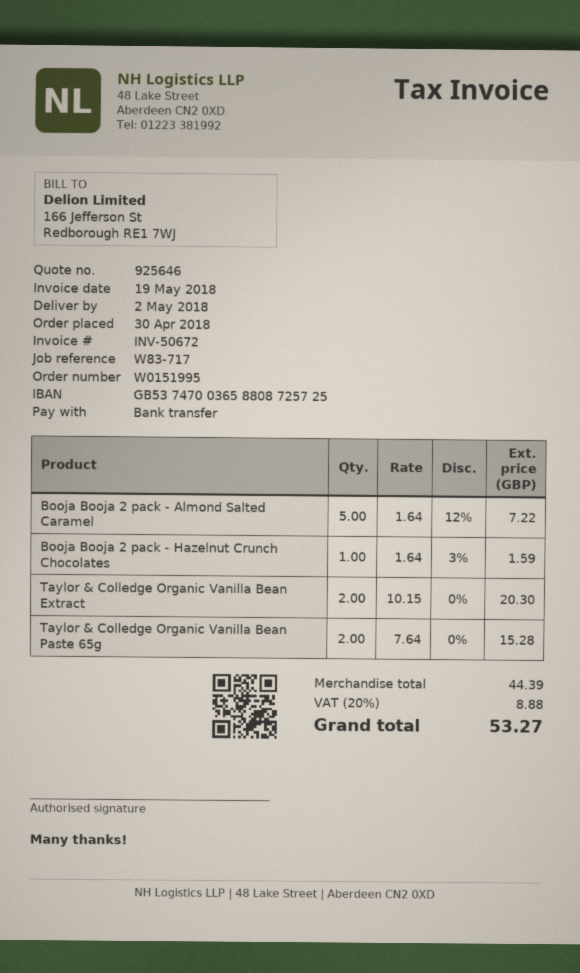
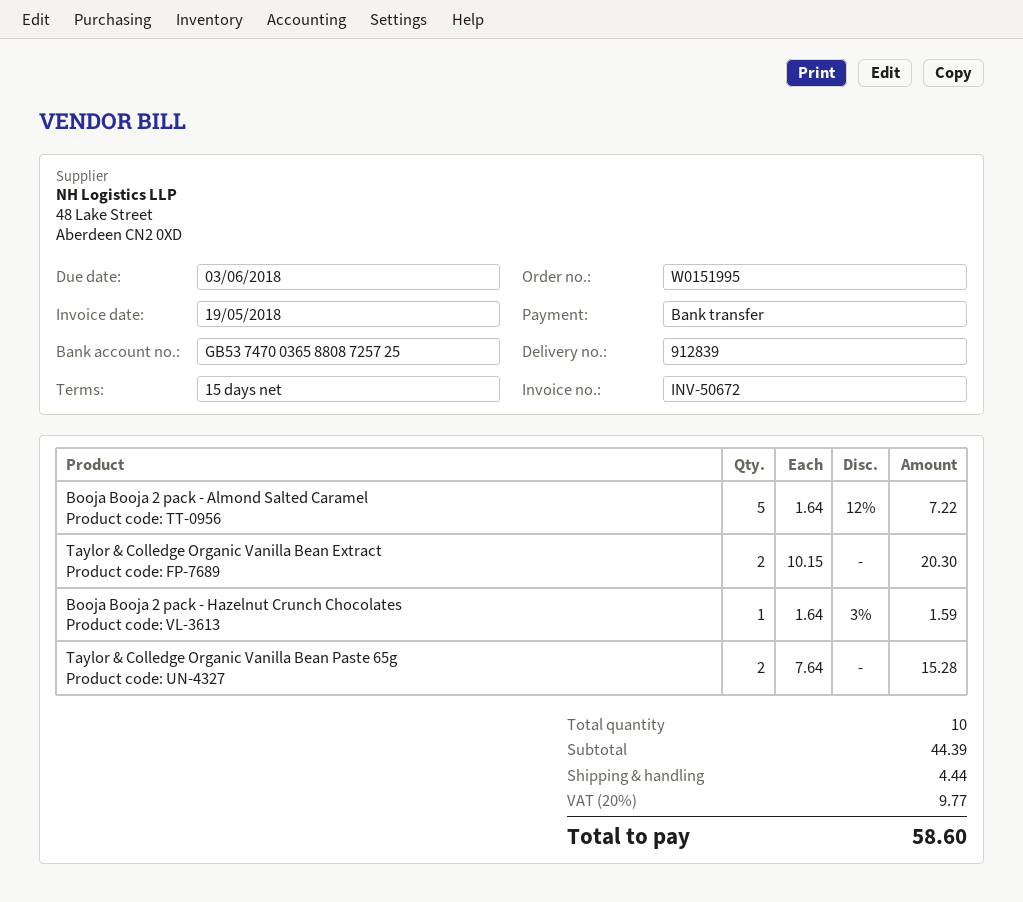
shipping: none -> 4.44
tax: 20% = 8.88 -> 20% = 9.77
total: 53.27 -> 58.60

